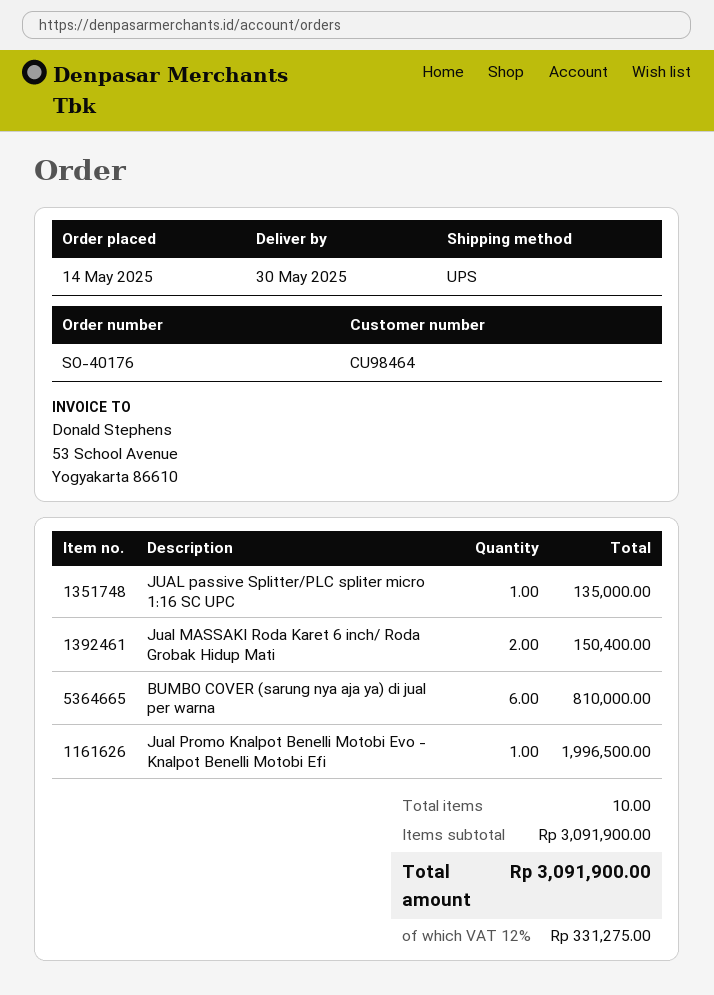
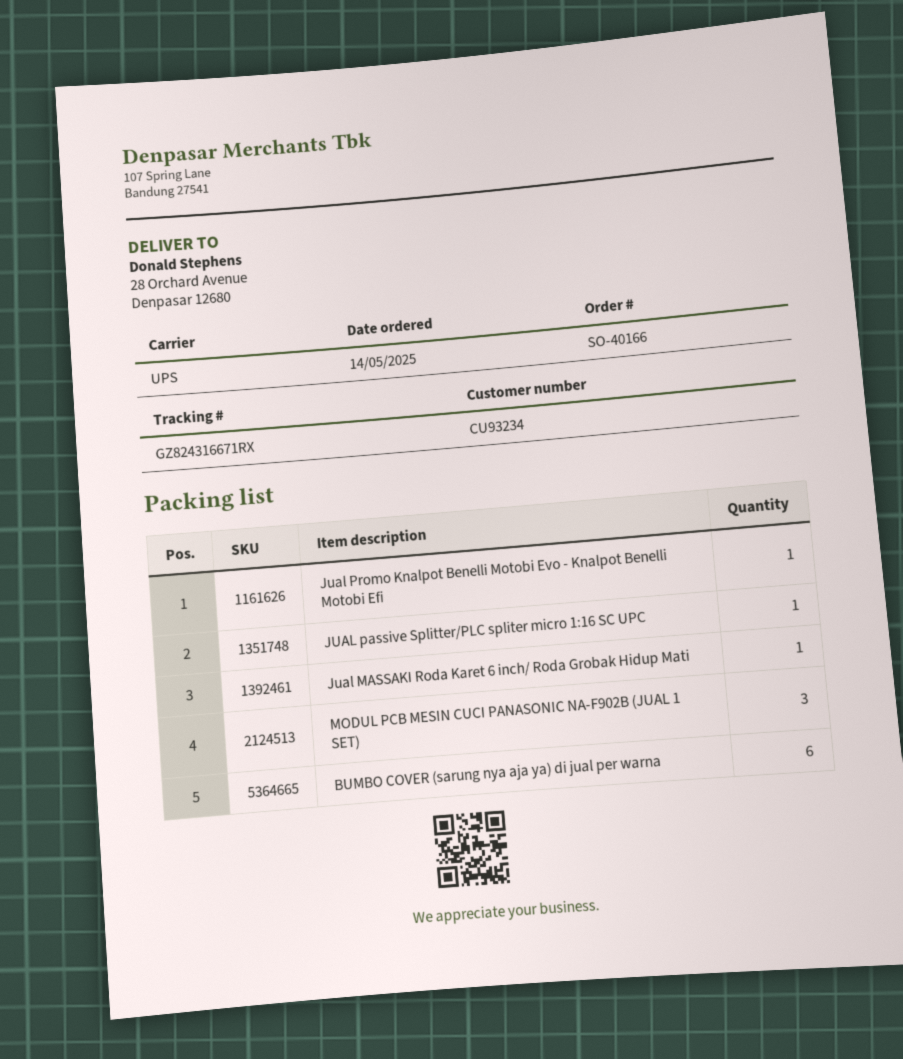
order number: SO-40176 -> SO-40166
customer number: CU98464 -> CU93234
Jual MASSAKI Roda Karet 6 inch/ Roda Grobak Hidup Mati: 2 -> 1
MODUL PCB MESIN CUCI PANASONIC NA-F902B (JUAL 1 SET): none -> 3

